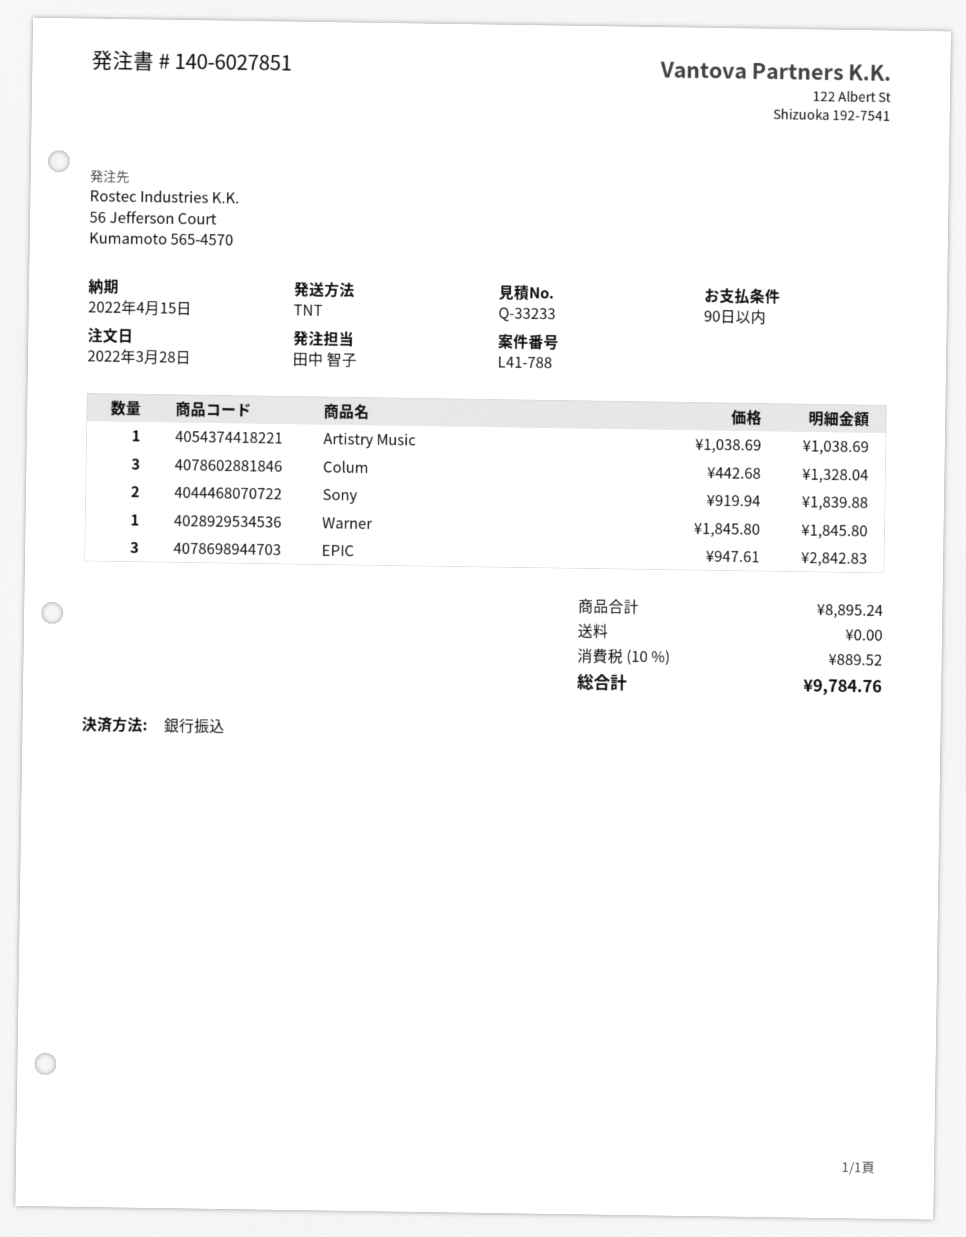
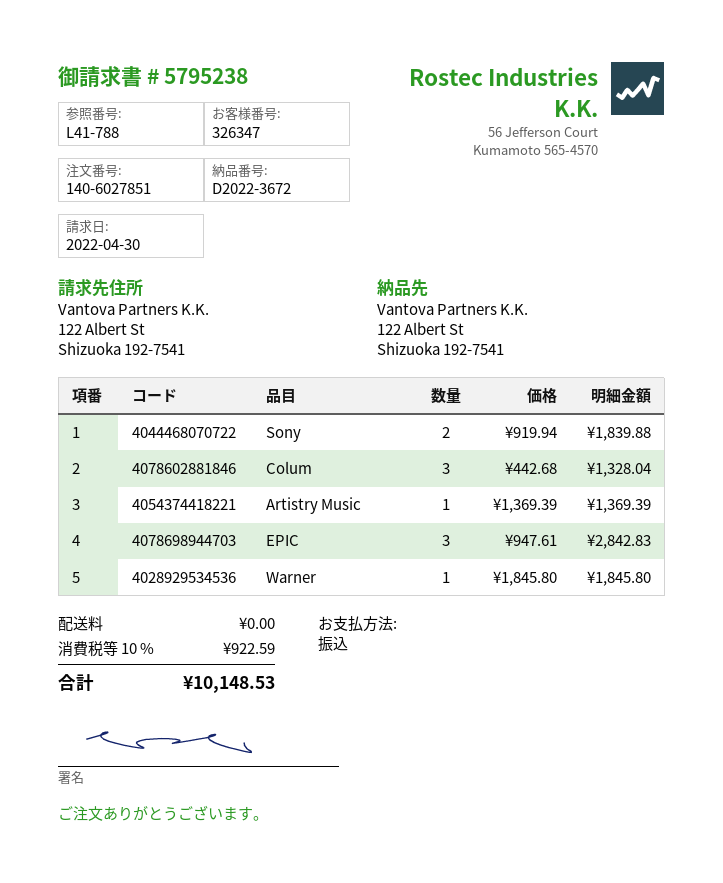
Artistry Music: 1 x 1038.69 = 1038.69 -> 1 x 1369.39 = 1369.39
tax: 10% = 889.52 -> 10% = 922.59
total: 9784.76 -> 10148.53

